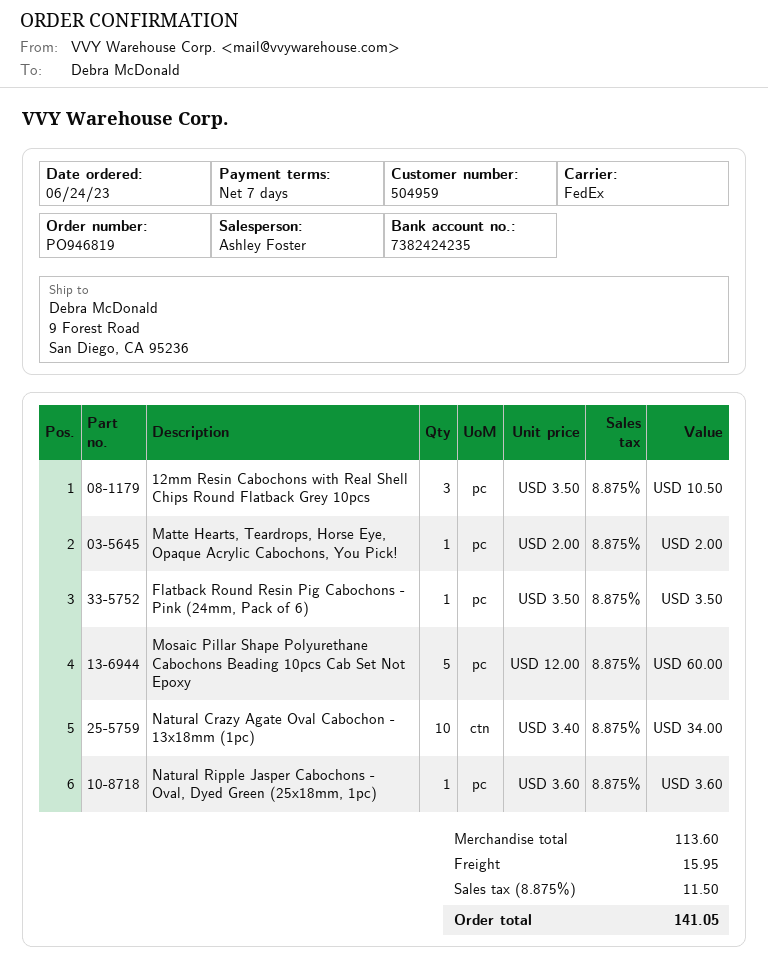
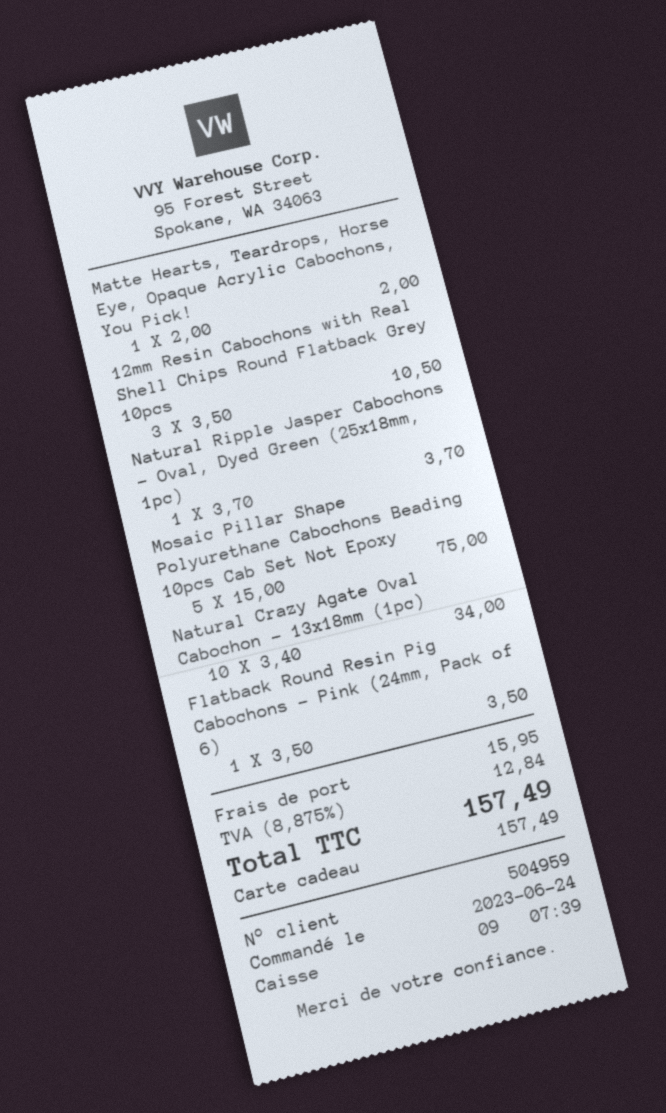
Mosaic Pillar Shape Polyurethane Cabochons Beading 10pcs Cab Set Not Epoxy: 5 x 12.00 = 60.00 -> 5 x 15.00 = 75.00
Natural Ripple Jasper Cabochons - Oval, Dyed Green (25x18mm, 1pc): 1 x 3.60 = 3.60 -> 1 x 3.70 = 3.70
tax: 8.875% = 11.50 -> 8.875% = 12.84
total: 141.05 -> 157.49

